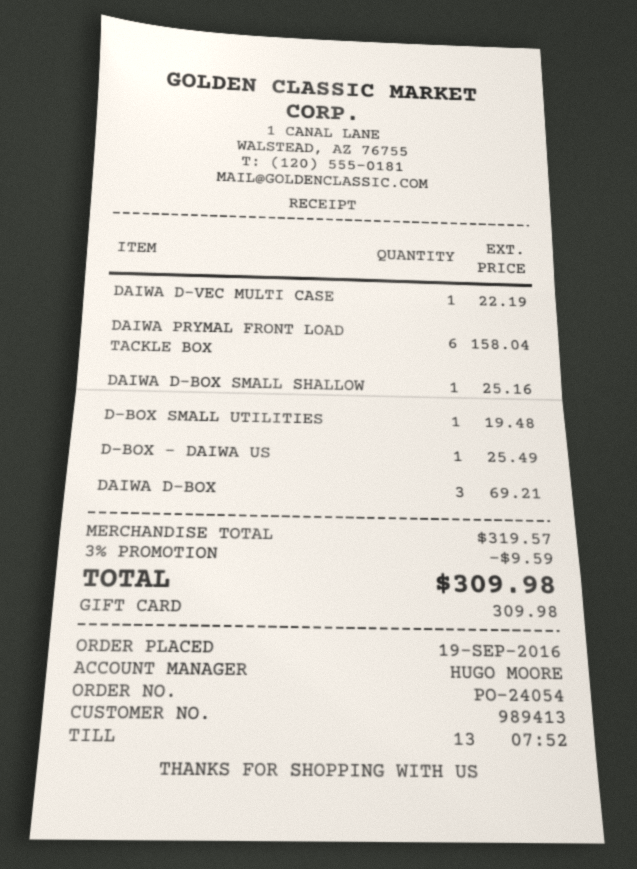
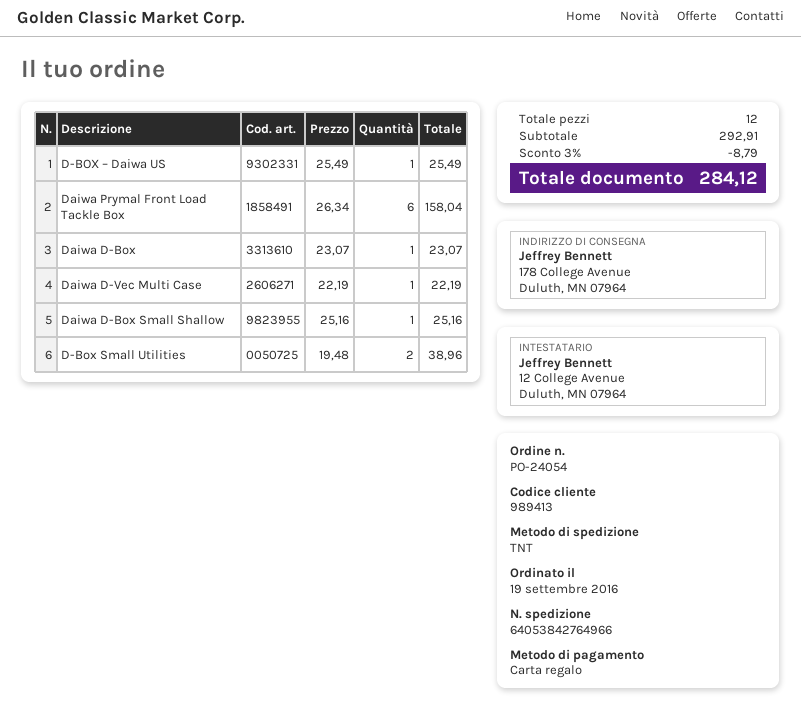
D-BOX SMALL UTILITIES: 1 for 19.48 -> 2 for 38.96
DAIWA D-BOX: 3 for 69.21 -> 1 for 23.07
subtotal: 319.57 -> 292.91
discount: 3% = 9.59 -> 3% = 8.79
total: 309.98 -> 284.12

